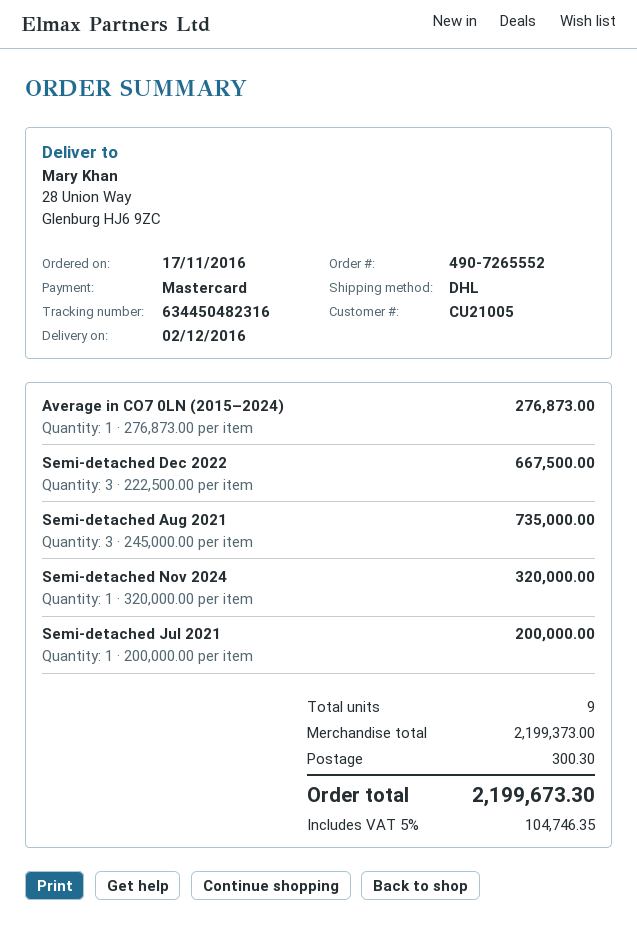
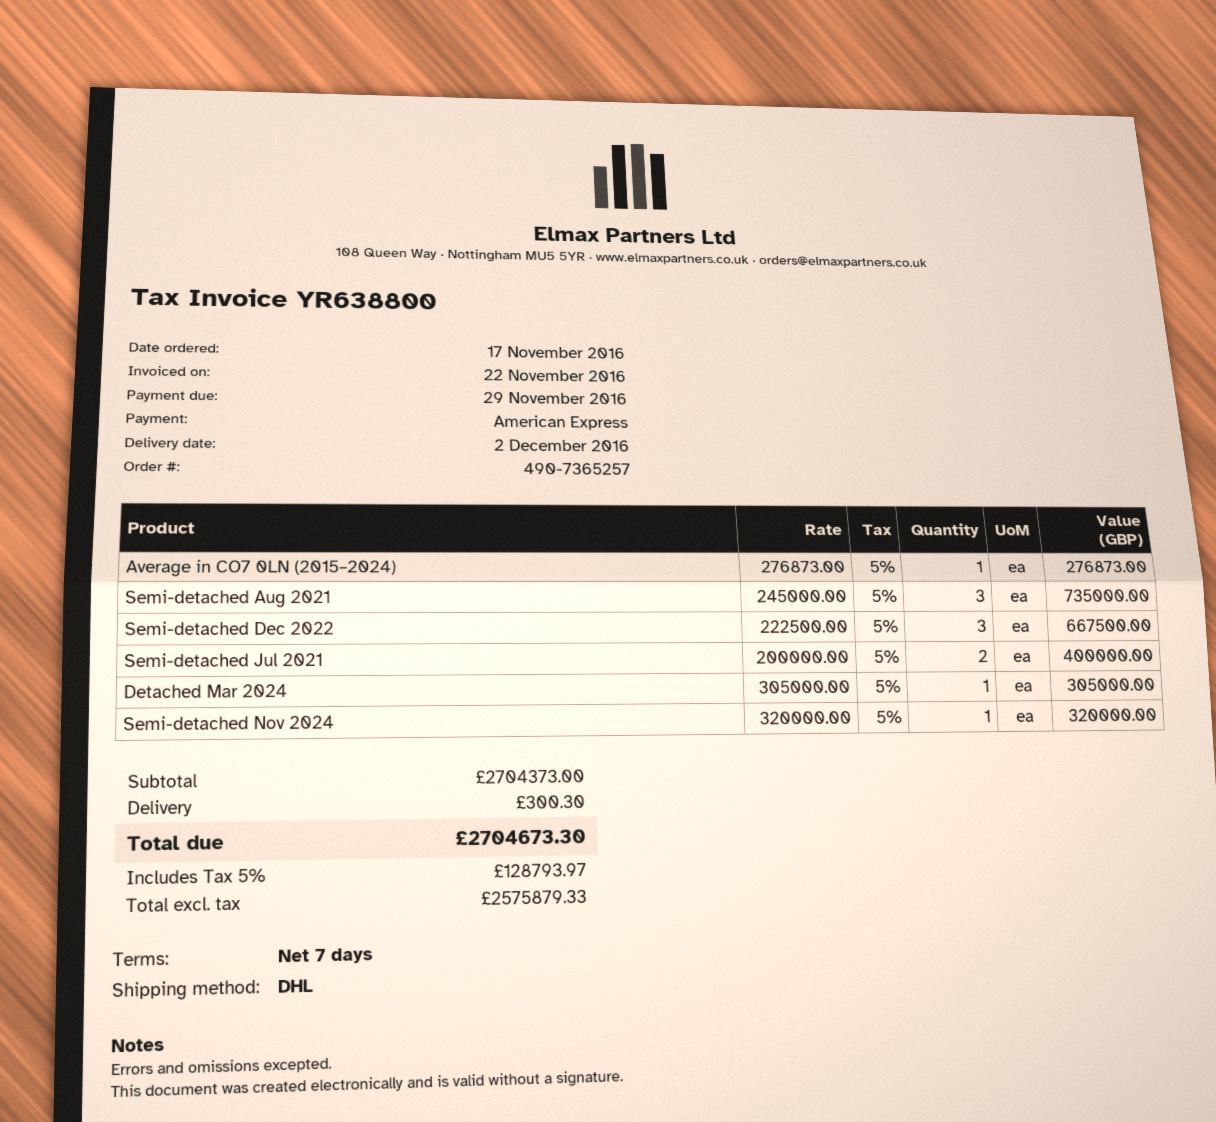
order number: 490-7265552 -> 490-7365257
payment method: Mastercard -> American Express
Semi-detached Jul 2021: 1 x 200000.00 = 200000.00 -> 2 x 200000.00 = 400000.00
Detached Mar 2024: none -> 1 x 305000.00 = 305000.00
subtotal: 2199373.00 -> 2704373.00
tax: 5% = 104746.35 -> 5% = 128793.97
total: 2199673.30 -> 2704673.30

